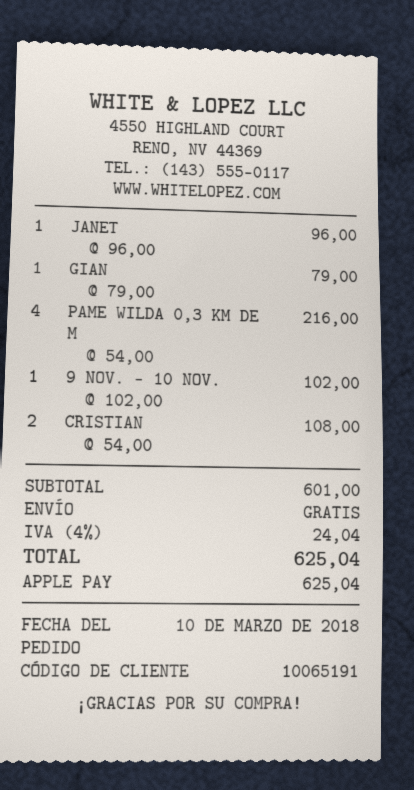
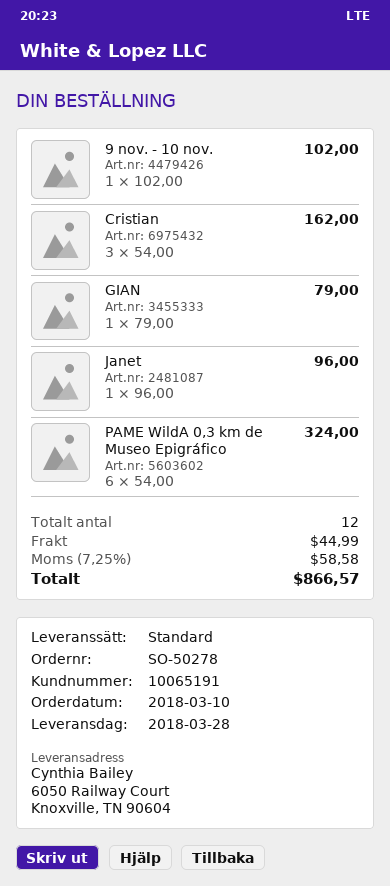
PAME WILDA 0,3 KM DE M: 4 x 54.00 = 216.00 -> 6 x 54.00 = 324.00
CRISTIAN: 2 x 54.00 = 108.00 -> 3 x 54.00 = 162.00
shipping: 0.00 -> 44.99
tax: 4% = 24.04 -> 7.25% = 58.58
total: 625.04 -> 866.57

